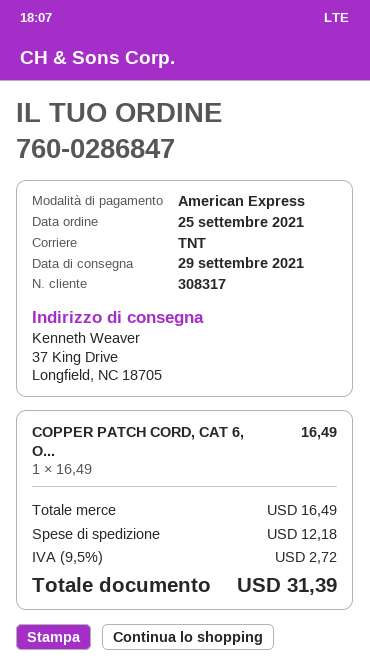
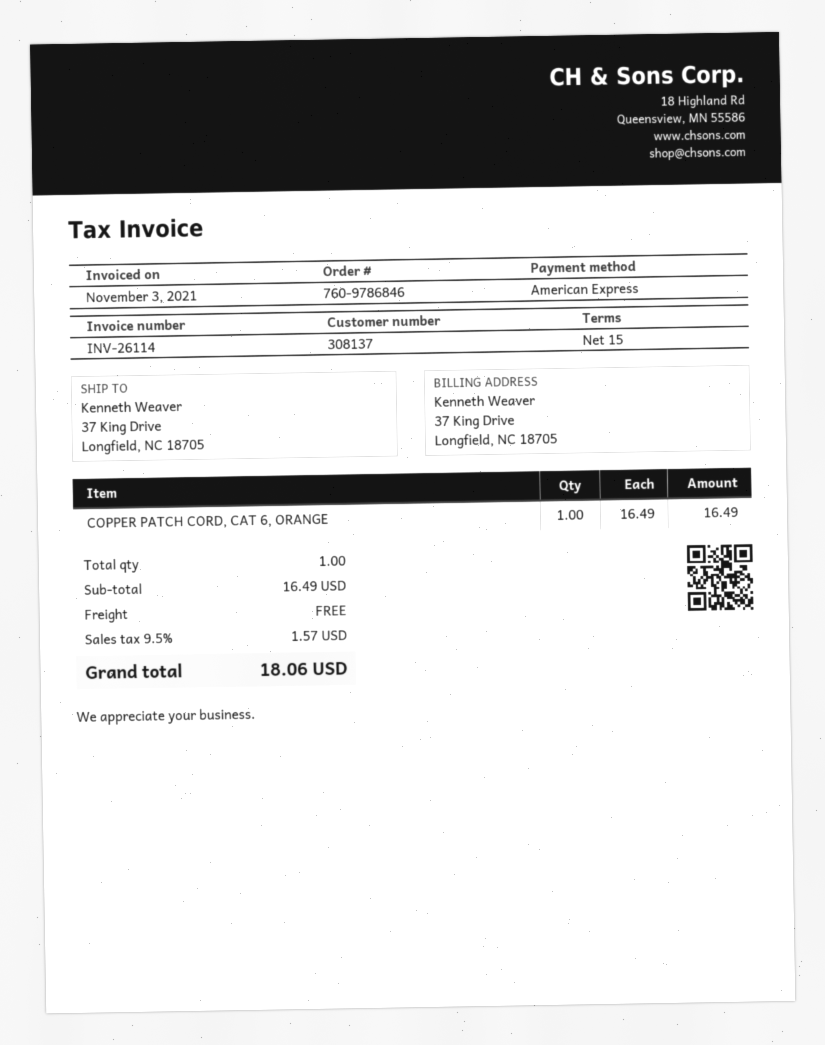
order number: 760-0286847 -> 760-9786846
customer number: 308317 -> 308137
shipping: 12.18 -> 0.00
tax: 9.5% = 2.72 -> 9.5% = 1.57
total: 31.39 -> 18.06

